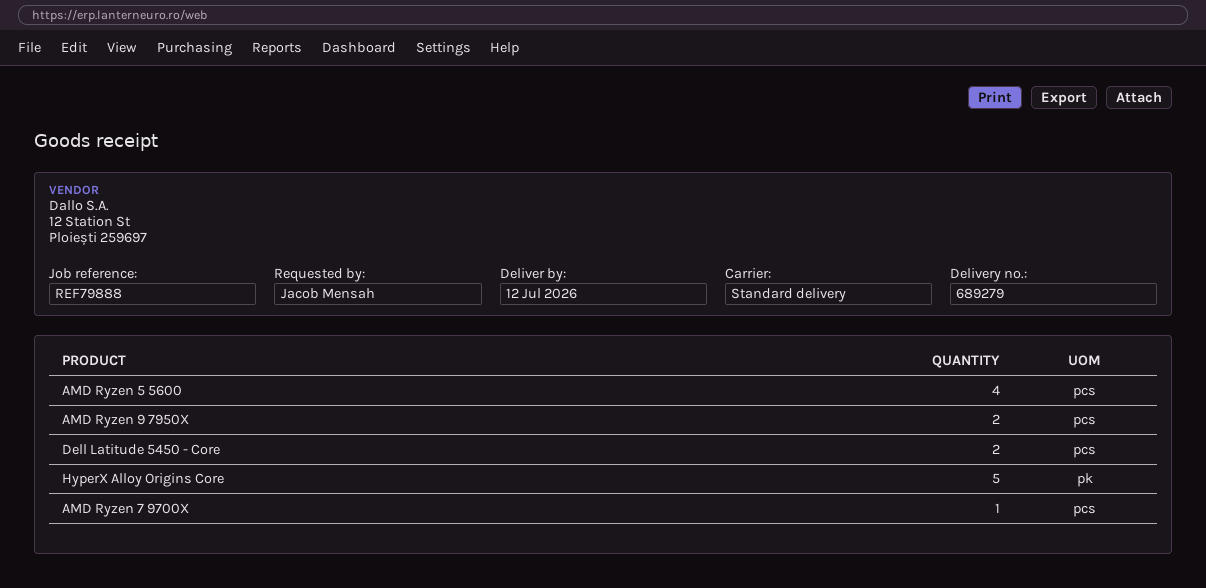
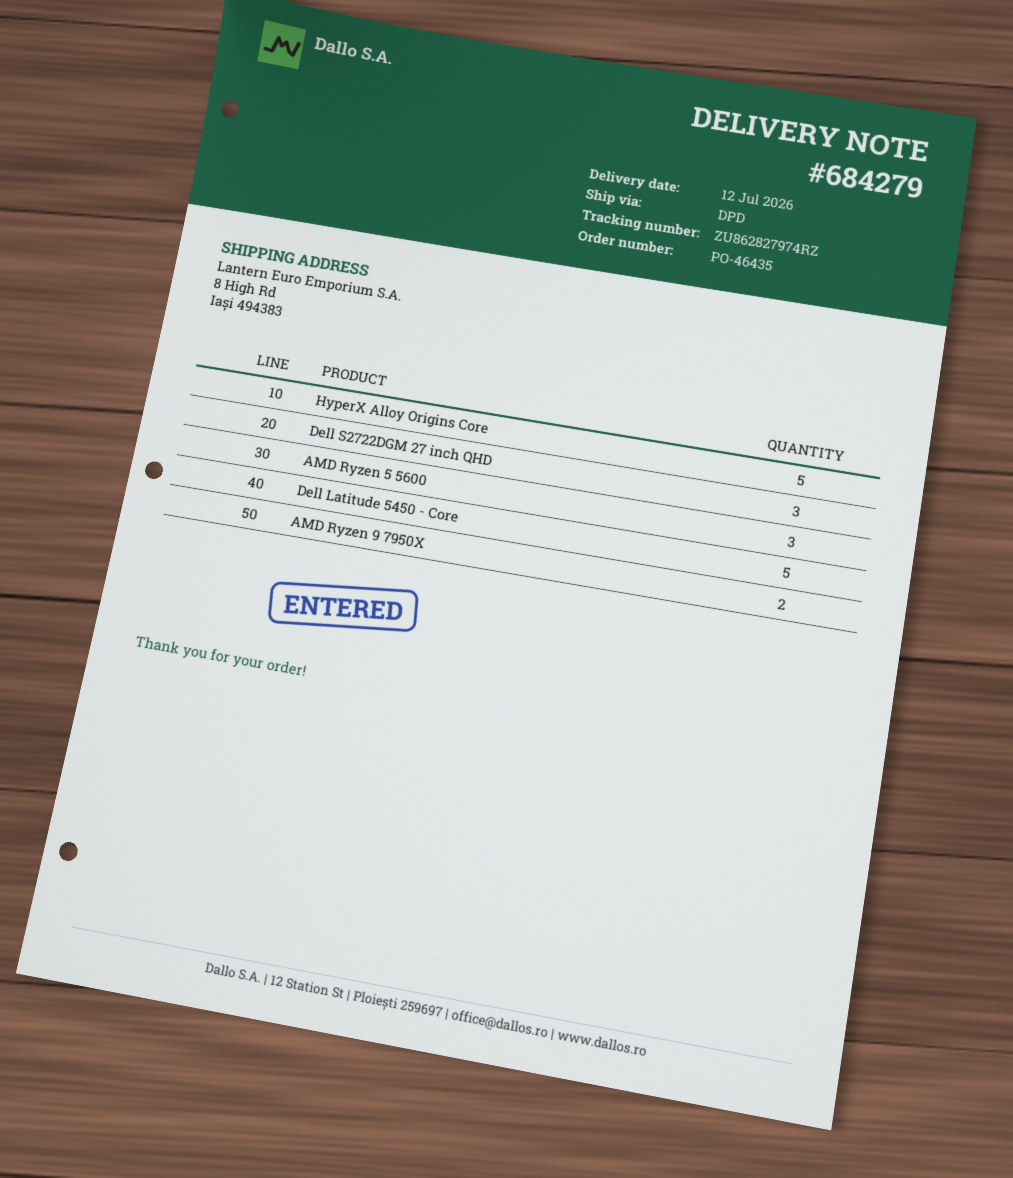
delivery note number: 689279 -> 684279
shipping method: standard -> DPD
AMD Ryzen 5 5600: 4 -> 3
Dell Latitude 5450 - Core: 2 -> 5
AMD Ryzen 7 9700X: 1 -> none
Dell S2722DGM 27 inch QHD: none -> 3

